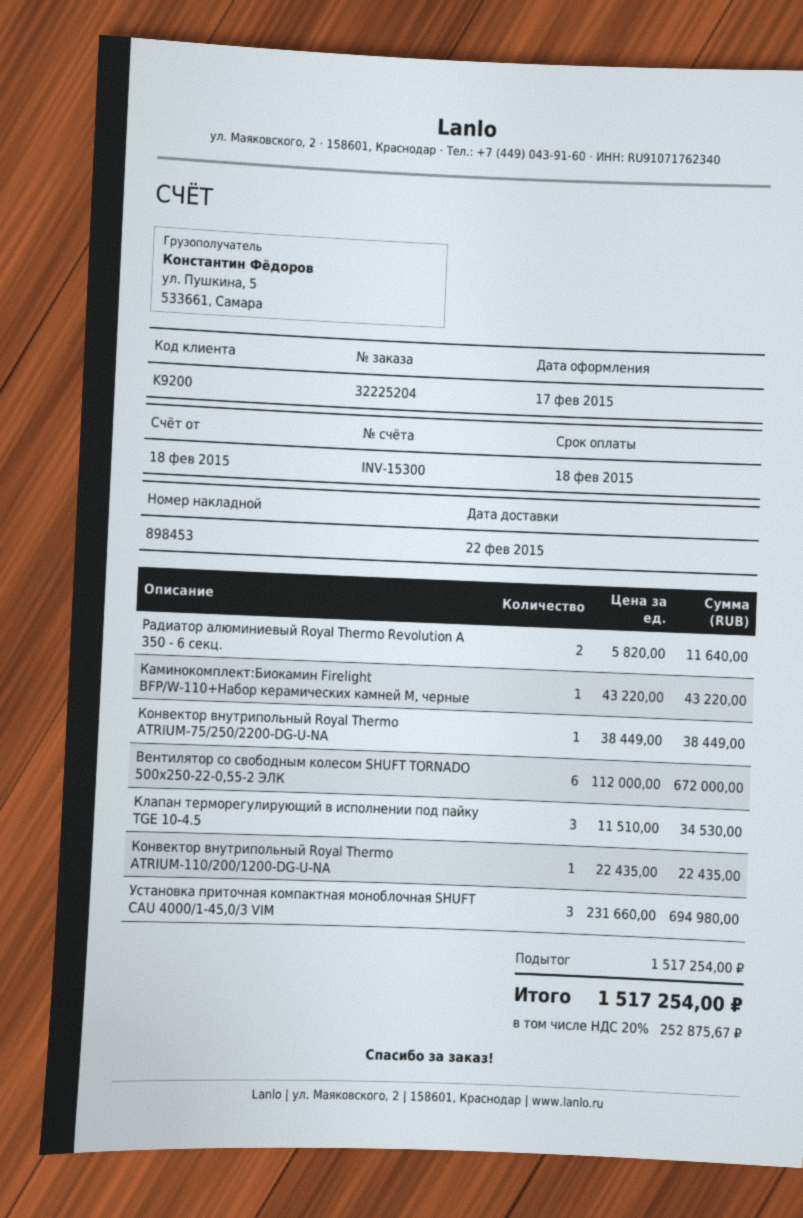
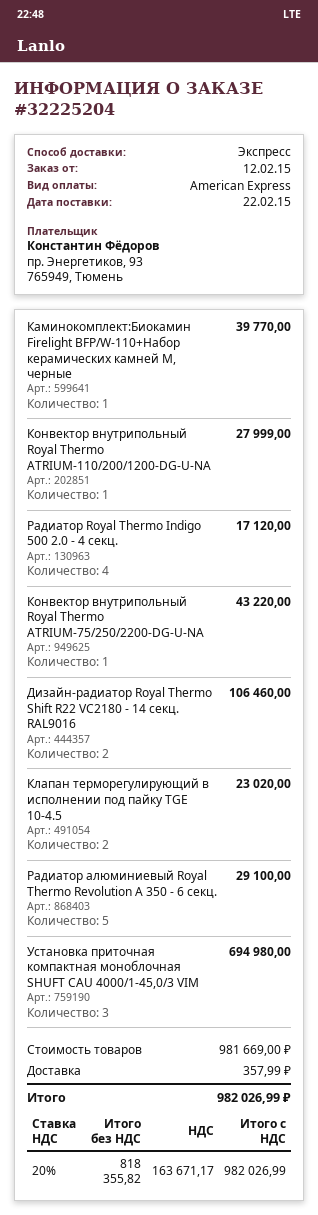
order date: 2015-02-17 -> 2015-02-12
Радиатор алюминиевый Royal Thermo Revolution A 350 - 6 секц.: 2 for 11640.00 -> 5 for 29100.00
Каминокомплект:Биокамин Firelight BFP/W-110+Набор керамических камней М, черные: 1 for 43220.00 -> 1 for 39770.00
Конвектор внутрипольный Royal Thermo ATRIUM-75/250/2200-DG-U-NA: 1 for 38449.00 -> 1 for 43220.00
Вентилятор cо свободным колесом SHUFT TORNADO 500x250-22-0,55-2 ЭЛК: 6 for 672000.00 -> none
Клапан терморегулирующий в исполнении под пайку TGE 10-4.5: 3 for 34530.00 -> 2 for 23020.00
Конвектор внутрипольный Royal Thermo ATRIUM-110/200/1200-DG-U-NA: 1 for 22435.00 -> 1 for 27999.00
Радиатор Royal Thermo Indigo 500 2.0 - 4 секц.: none -> 4 for 17120.00
Дизайн-радиатор Royal Thermo Shift R22 VC2180 - 14 секц. RAL9016: none -> 2 for 106460.00
subtotal: 1517254.00 -> 981669.00
shipping: none -> 357.99
tax: 20% = 252875.67 -> 20% = 163671.17
total: 1517254.00 -> 982026.99

